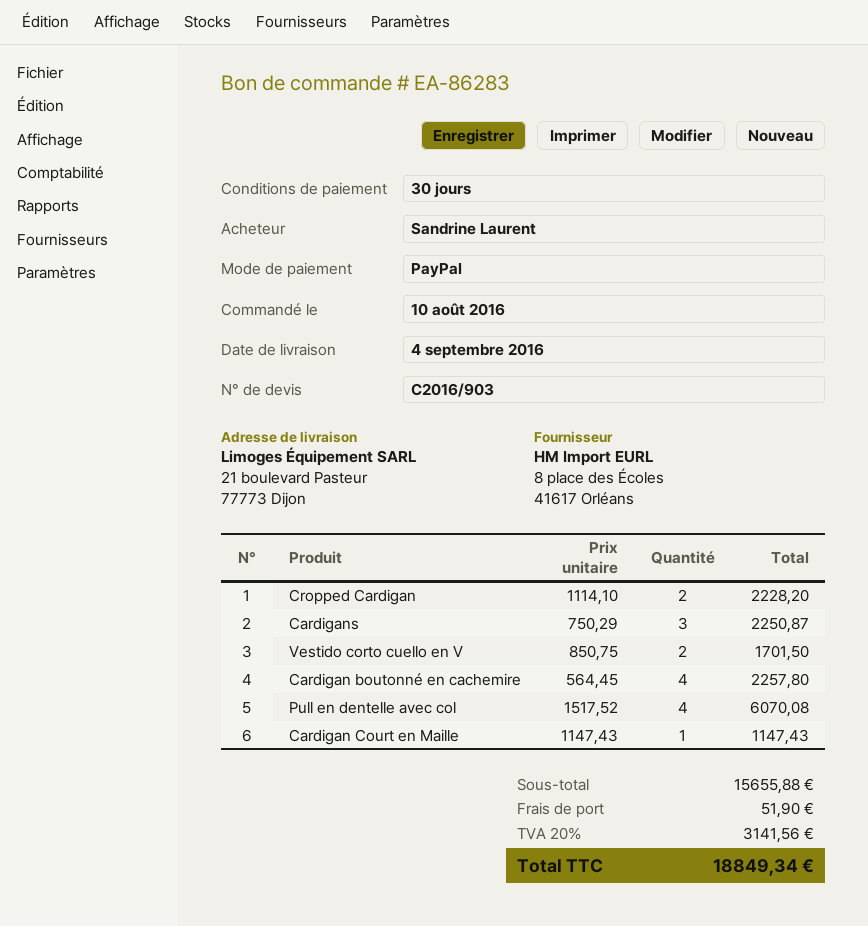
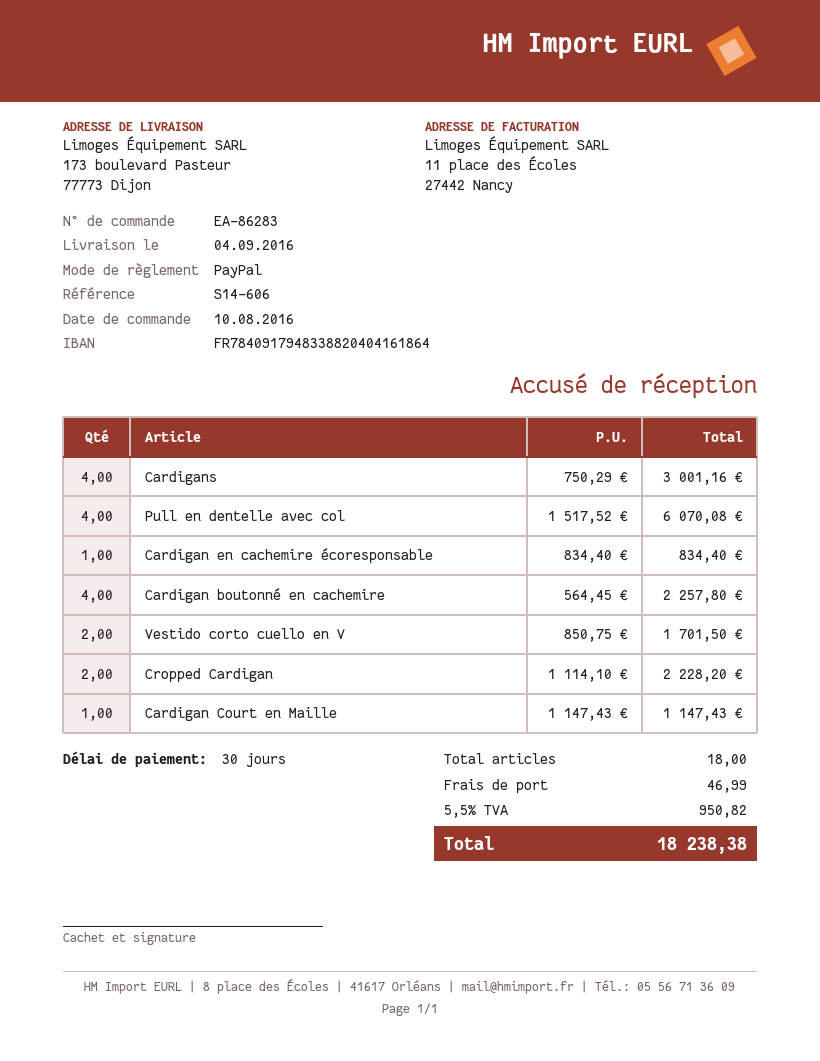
ship to: 21 boulevard Pasteur, 77773 Dijon -> 173 boulevard Pasteur, 77773 Dijon
Cardigans: 3 x 750.29 = 2250.87 -> 4 x 750.29 = 3001.16
Cardigan en cachemire écoresponsable: none -> 1 x 834.40 = 834.40
shipping: 51.90 -> 46.99
tax: 20% = 3141.56 -> 5.5% = 950.82
total: 18849.34 -> 18238.38

